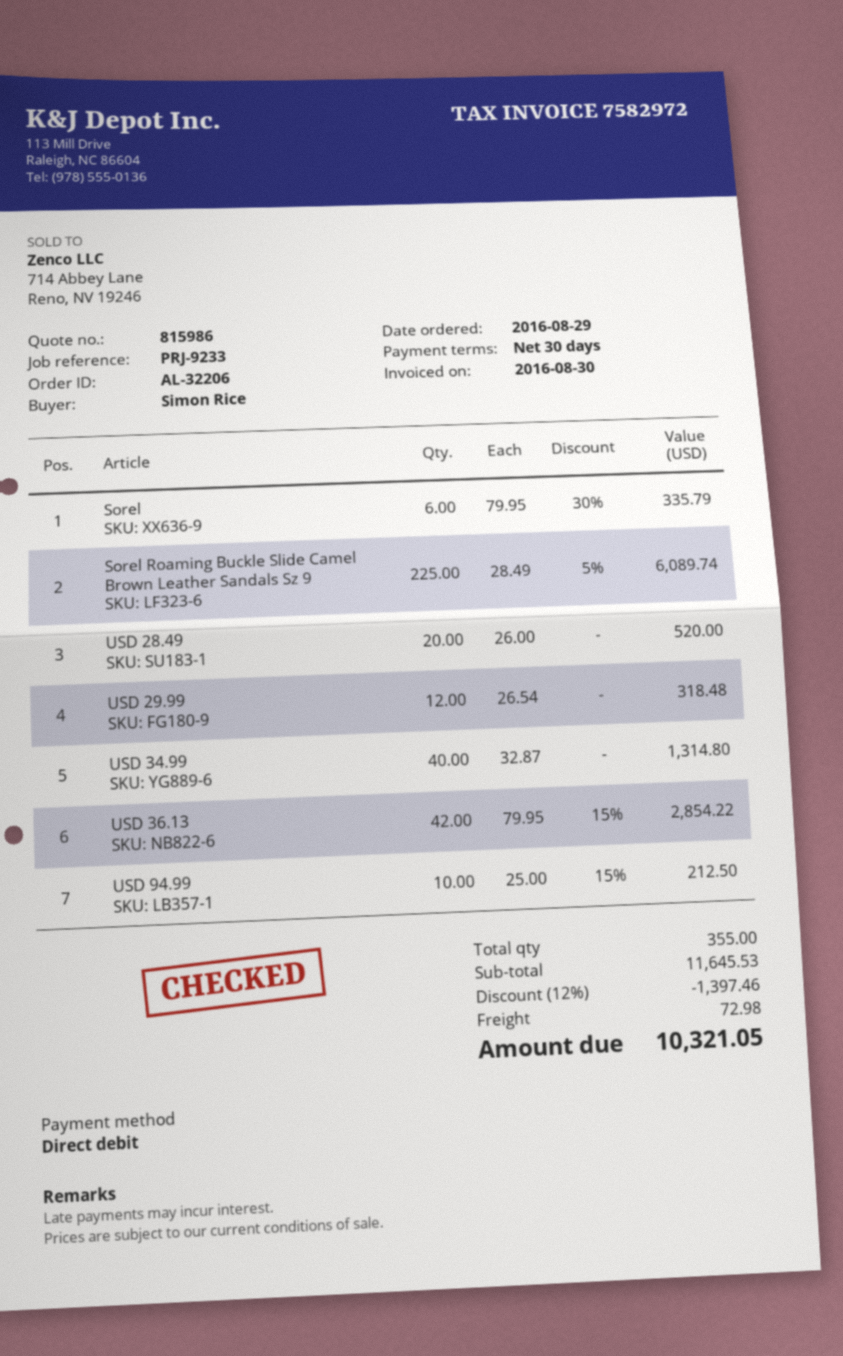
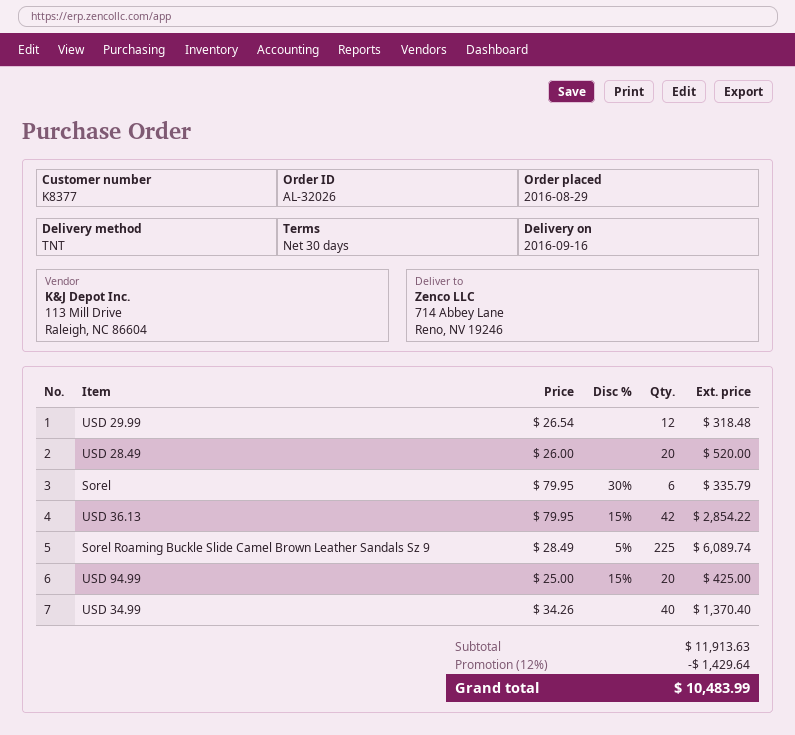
order number: AL-32206 -> AL-32026
USD 34.99: 40 x 32.87 = 1314.80 -> 40 x 34.26 = 1370.40
USD 94.99: 10 x 25.00 - 15% = 212.50 -> 20 x 25.00 - 15% = 425.00
subtotal: 11645.53 -> 11913.63
discount: 12% = 1397.46 -> 12% = 1429.64
shipping: 72.98 -> none
total: 10321.05 -> 10483.99

